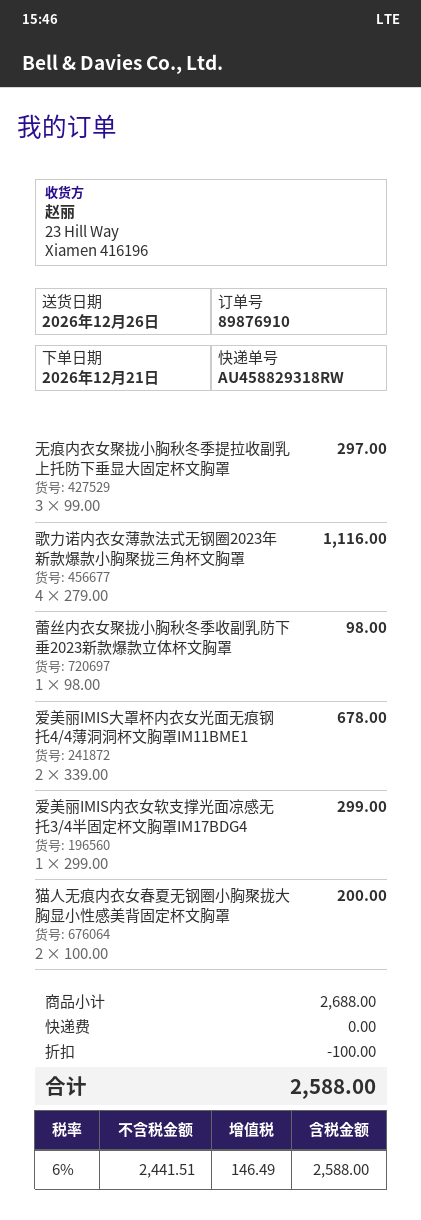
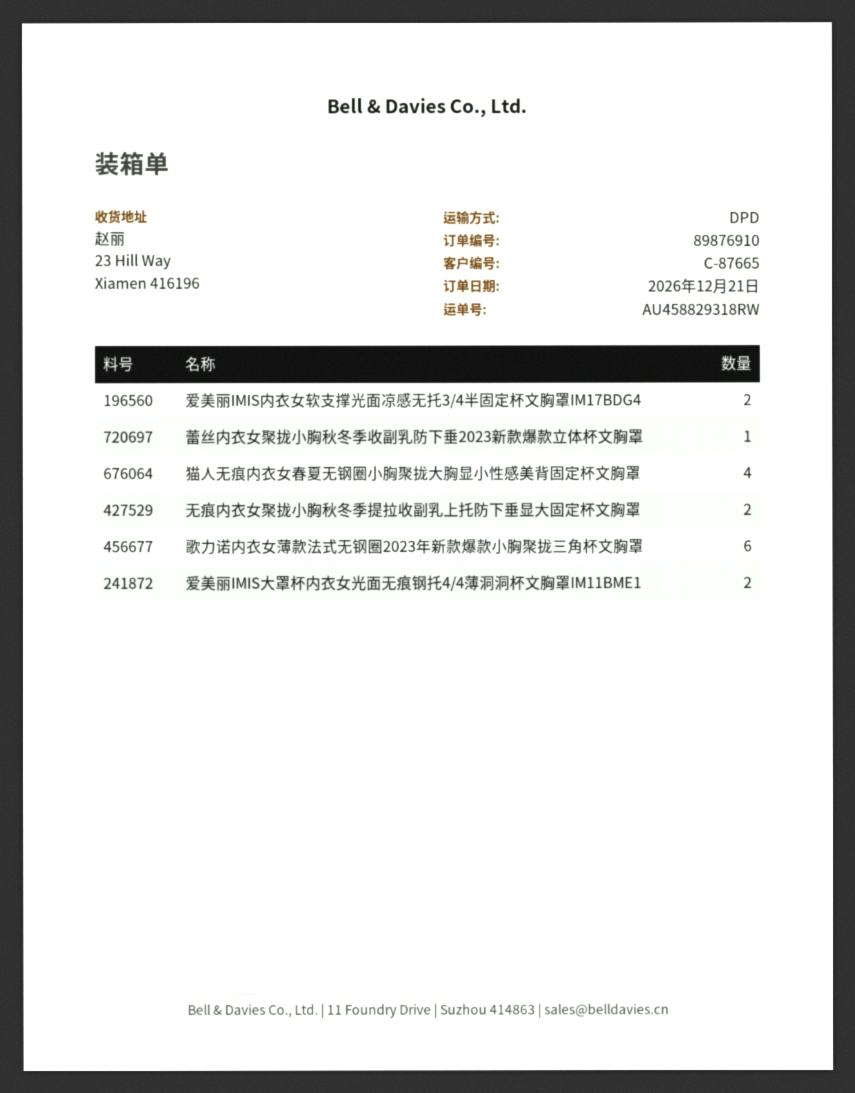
无痕内衣女聚拢小胸秋冬季提拉收副乳上托防下垂显大固定杯文胸罩: 3 -> 2
歌力诺内衣女薄款法式无钢圈2023年新款爆款小胸聚拢三角杯文胸罩: 4 -> 6
爱美丽IMIS内衣女软支撑光面凉感无托3/4半固定杯文胸罩IM17BDG4: 1 -> 2
猫人无痕内衣女春夏无钢圈小胸聚拢大胸显小性感美背固定杯文胸罩: 2 -> 4

